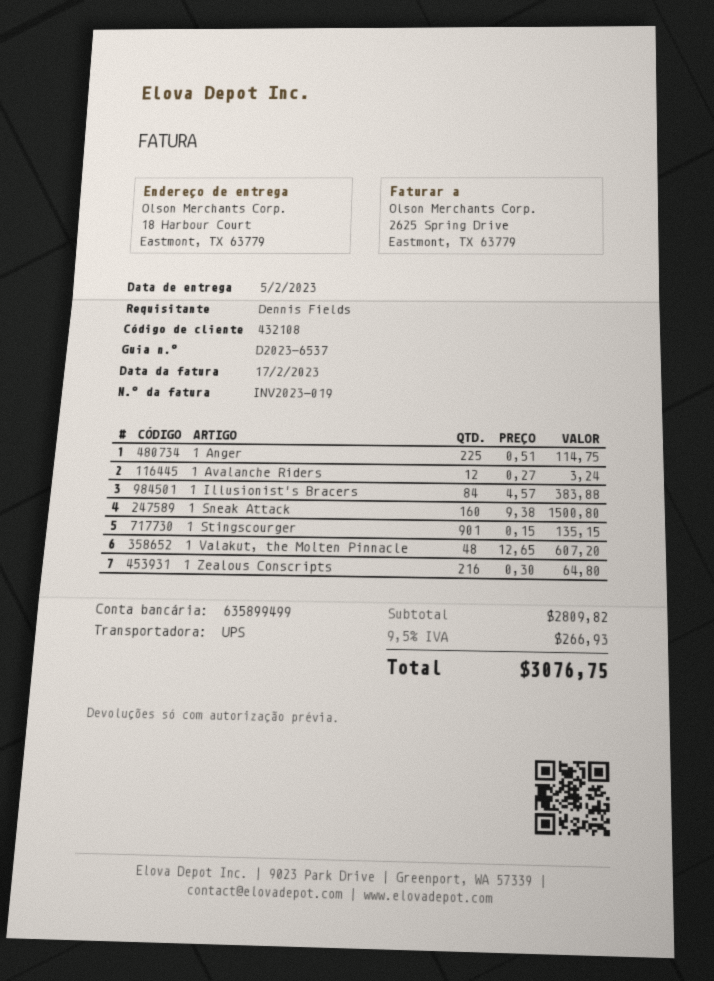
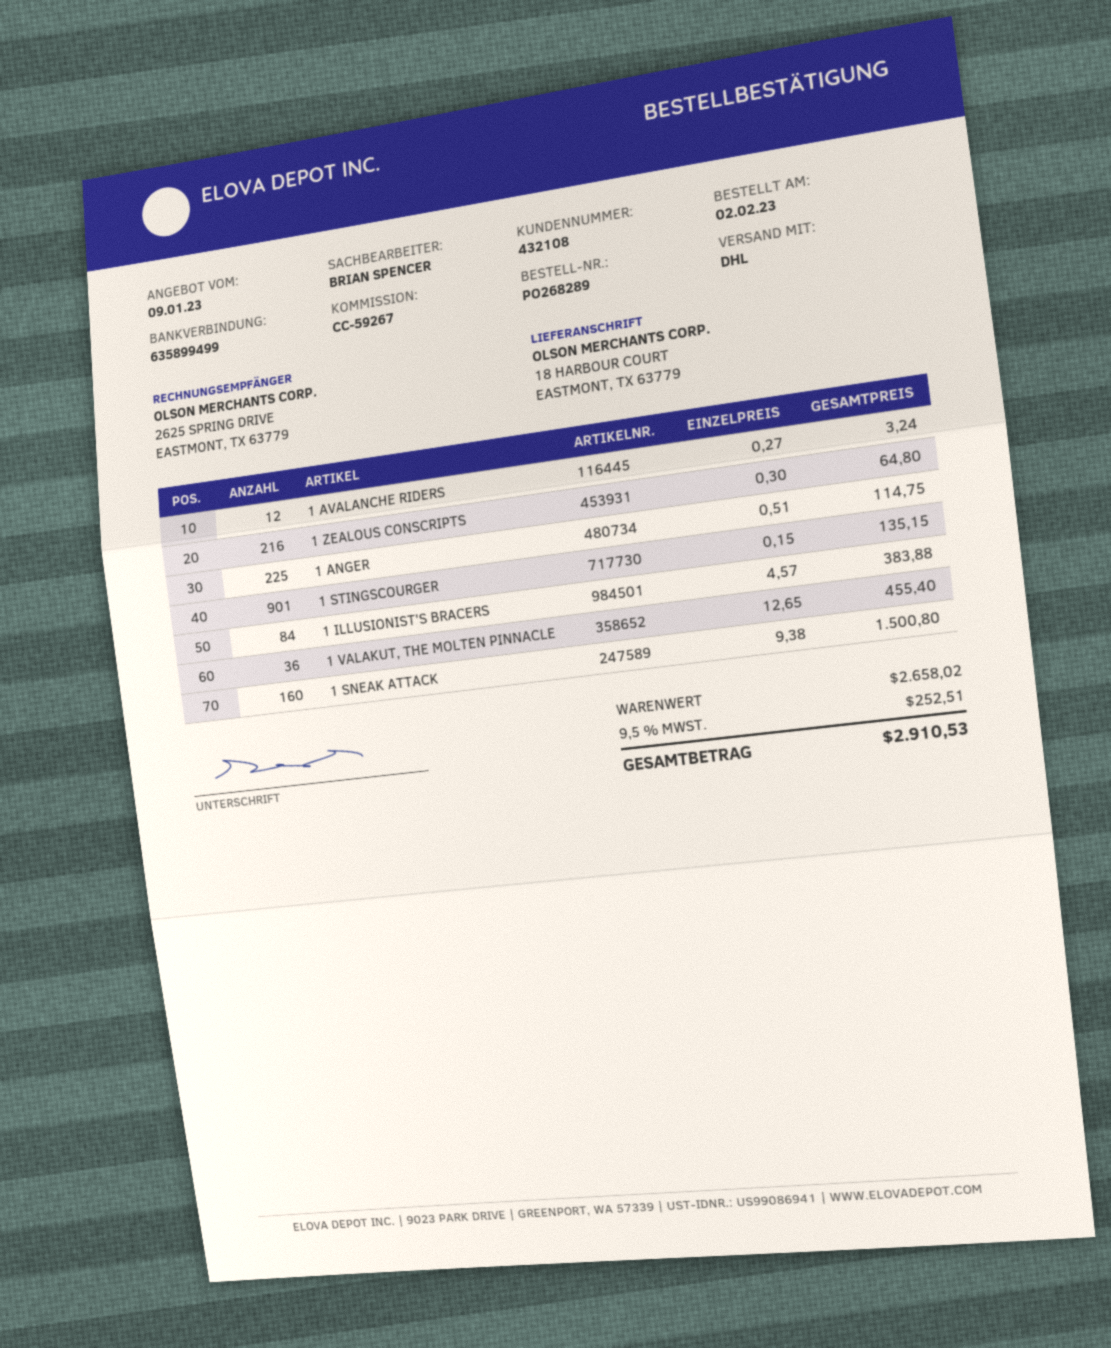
shipping method: UPS -> DHL
1 Valakut, the Molten Pinnacle: 48 x 12.65 = 607.20 -> 36 x 12.65 = 455.40
subtotal: 2809.82 -> 2658.02
tax: 9.5% = 266.93 -> 9.5% = 252.51
total: 3076.75 -> 2910.53

